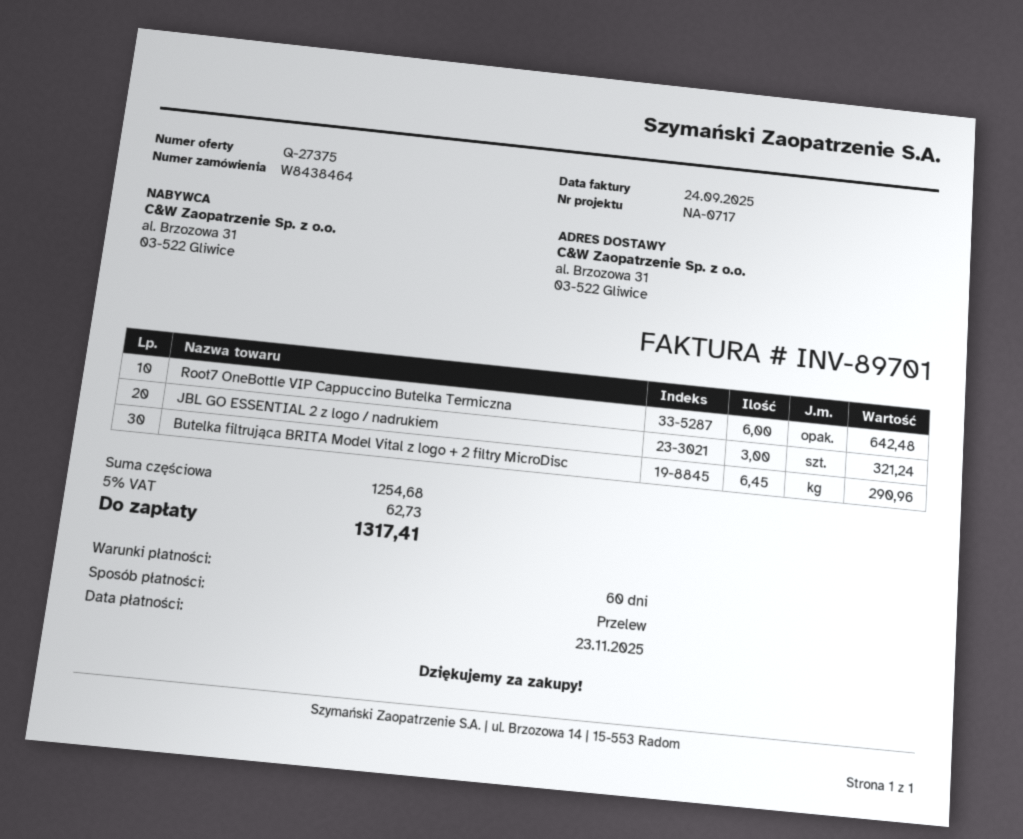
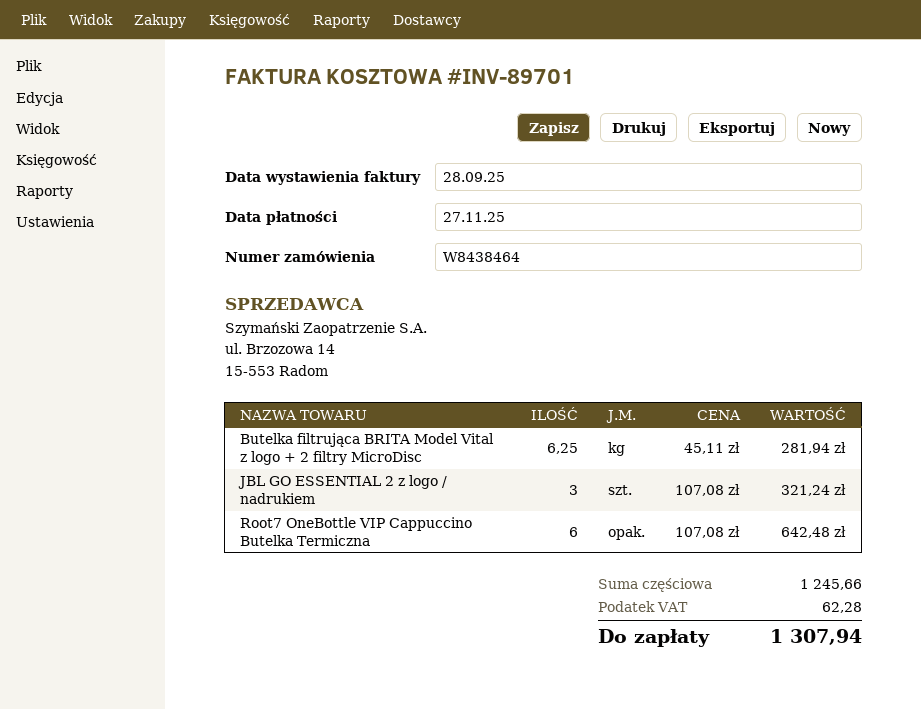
invoice date: 2025-09-24 -> 2025-09-28
due date: 2025-11-23 -> 2025-11-27
Butelka filtrująca BRITA Model Vital z logo + 2 filtry MicroDisc: 6.45 for 290.96 -> 6.25 for 281.94
subtotal: 1254.68 -> 1245.66
tax: 62.73 -> 62.28
total: 1317.41 -> 1307.94

